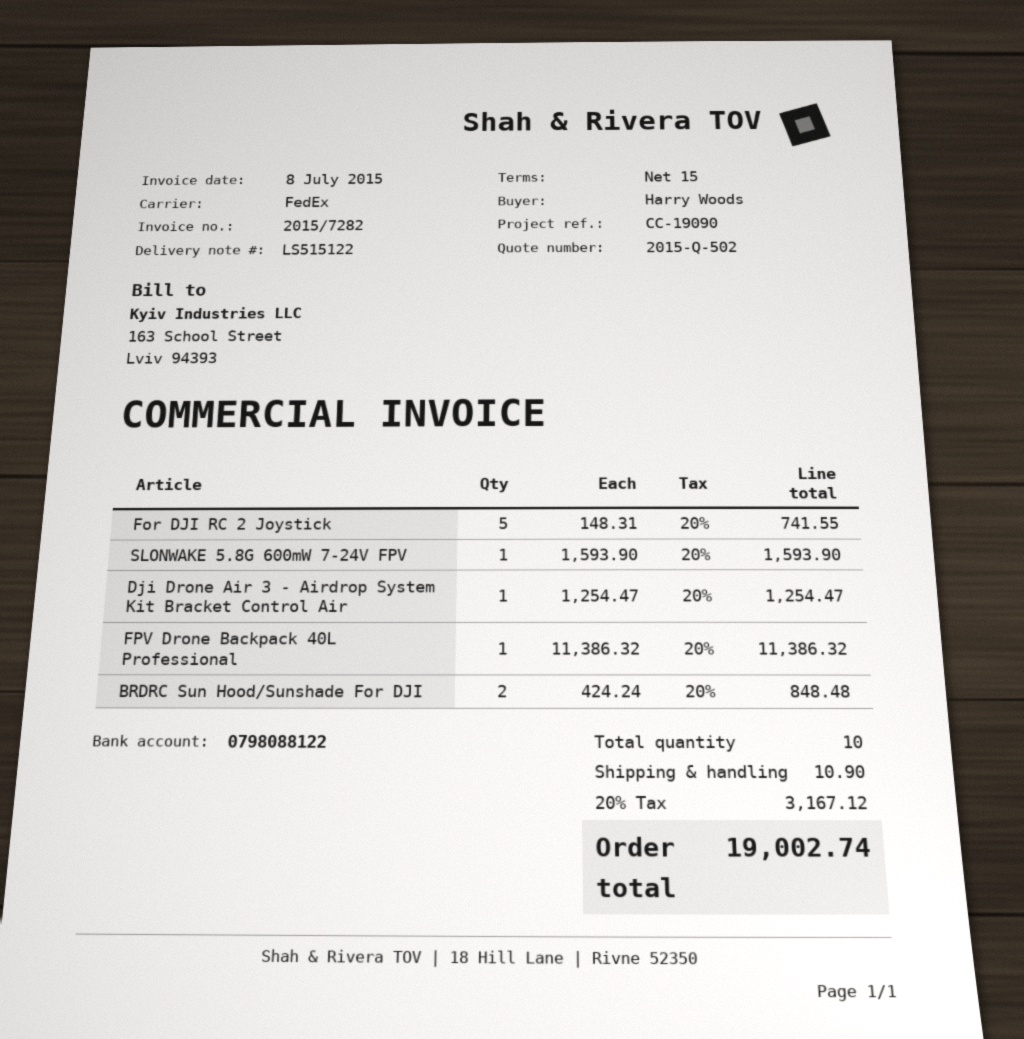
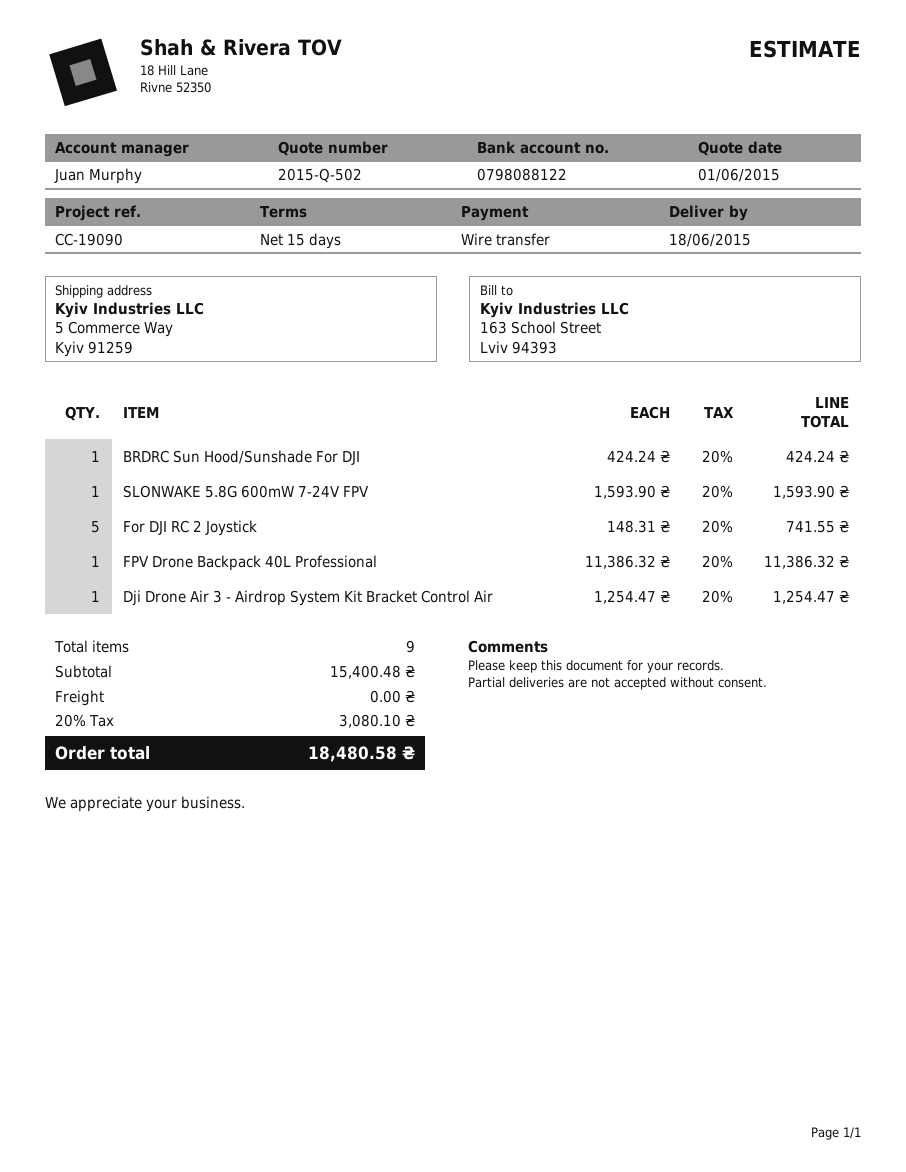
BRDRC Sun Hood/Sunshade For DJI: 2 x 424.24 = 848.48 -> 1 x 424.24 = 424.24
total quantity: 10 -> 9
shipping: 10.90 -> 0.00
tax: 20% = 3167.12 -> 20% = 3080.10
total: 19002.74 -> 18480.58

